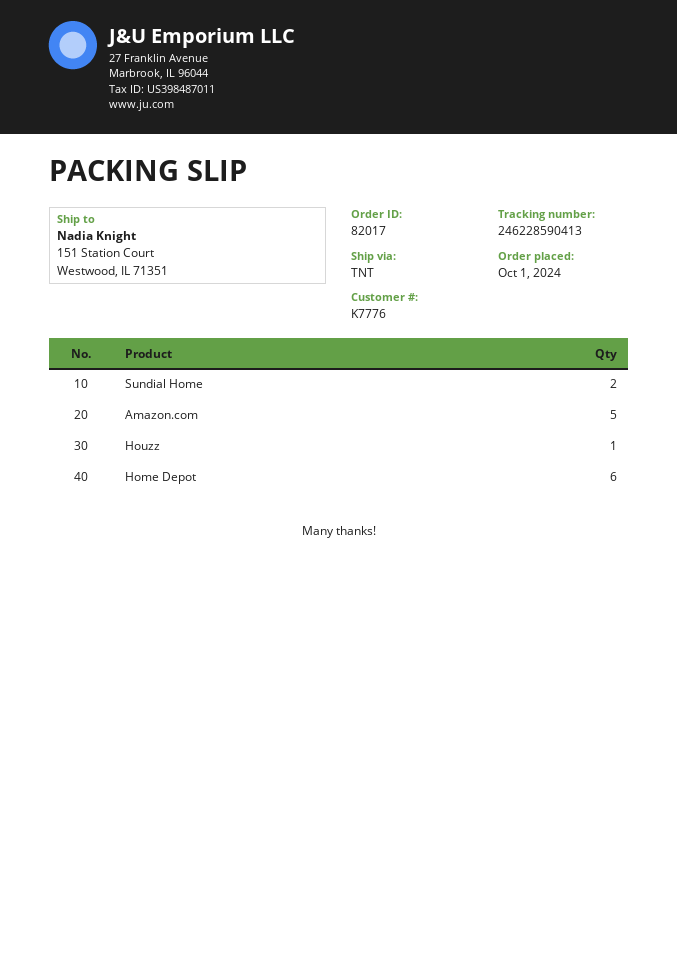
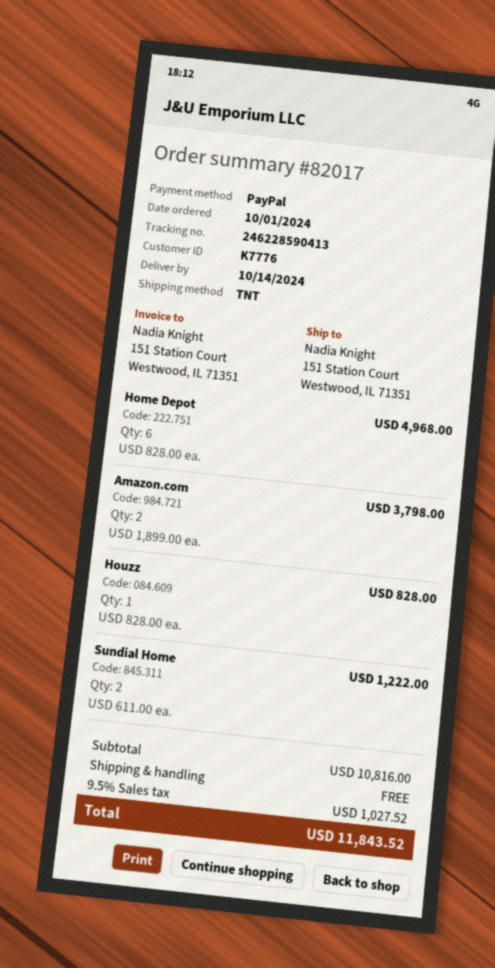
Amazon.com: 5 -> 2

